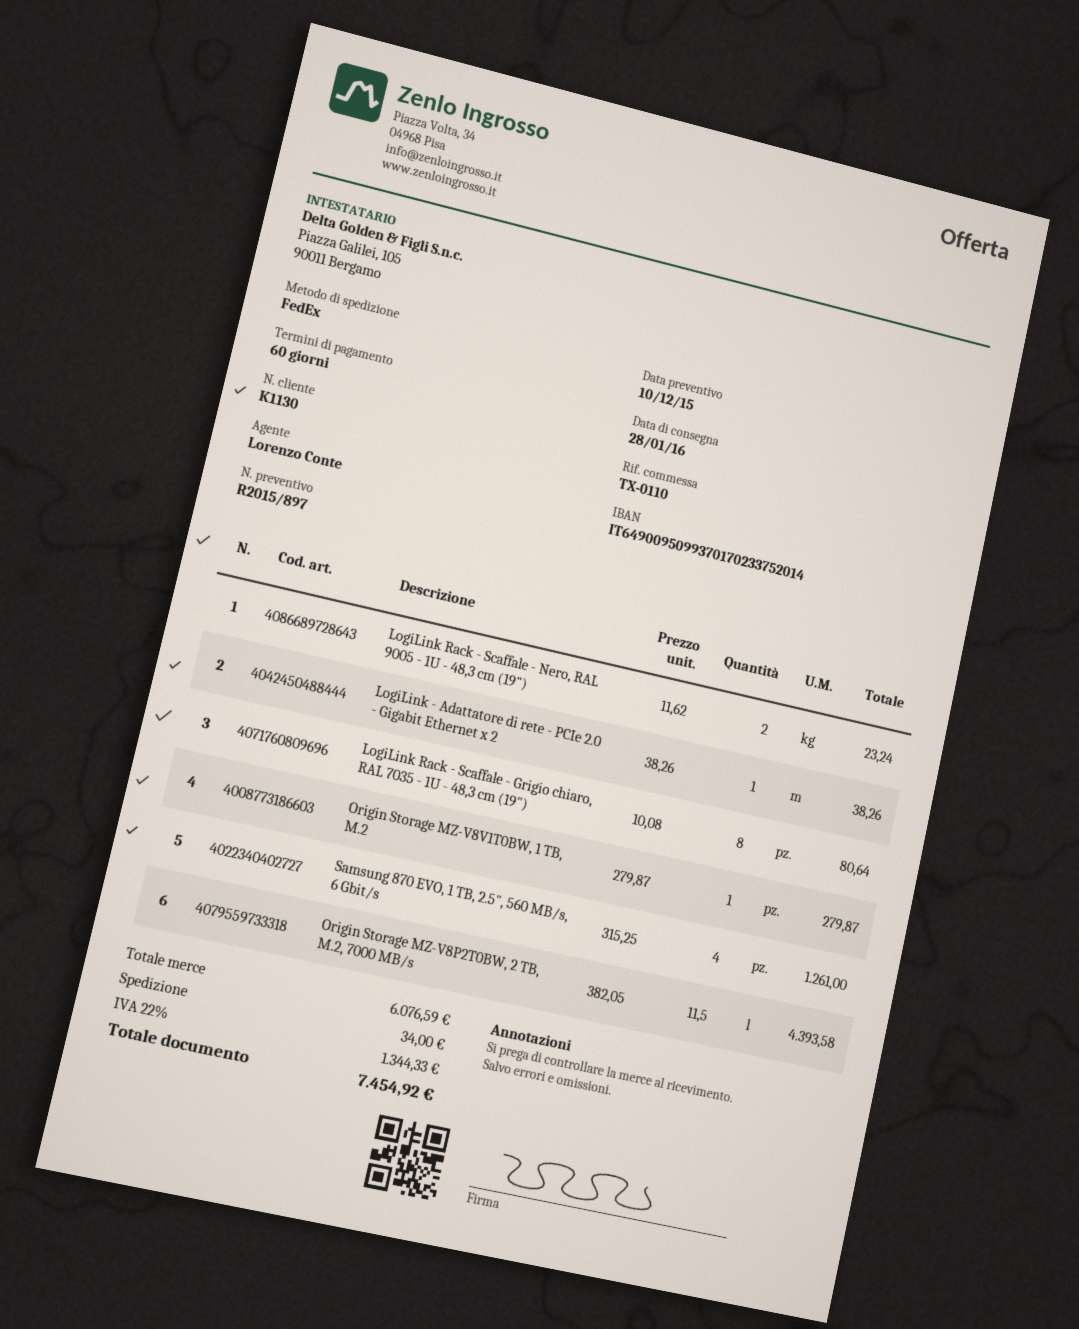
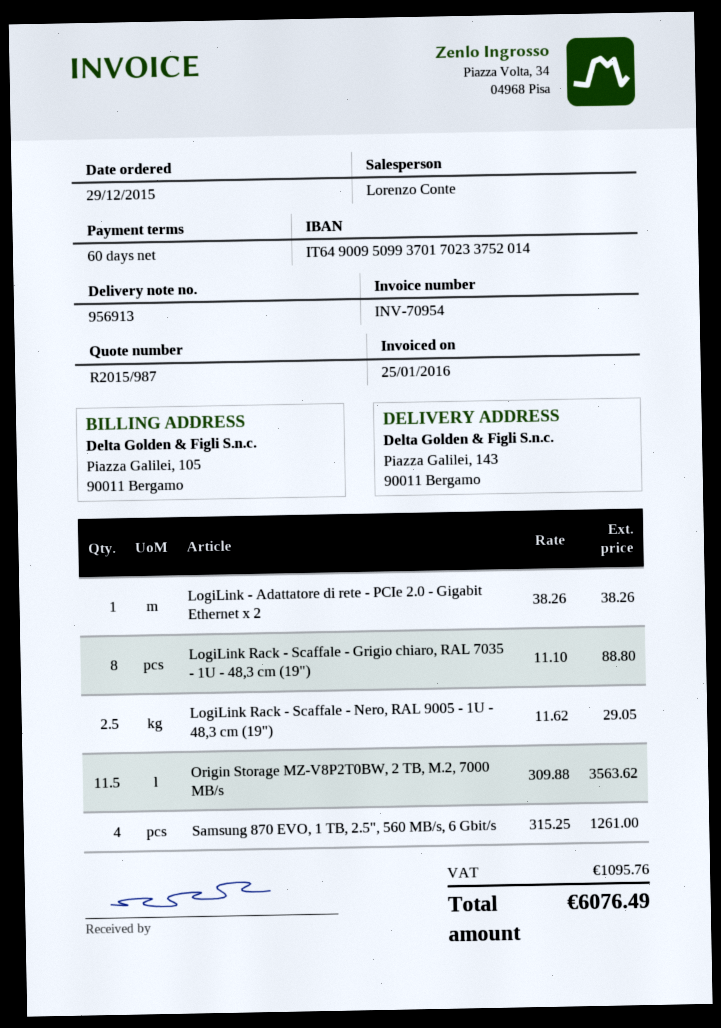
quote number: R2015/897 -> R2015/987
LogiLink Rack - Scaffale - Nero, RAL 9005 - 1U - 48,3 cm (19"): 2 x 11.62 = 23.24 -> 2.5 x 11.62 = 29.05
LogiLink Rack - Scaffale - Grigio chiaro, RAL 7035 - 1U - 48,3 cm (19"): 8 x 10.08 = 80.64 -> 8 x 11.10 = 88.80
Origin Storage MZ-V8V1T0BW, 1 TB, M.2: 1 x 279.87 = 279.87 -> none
Origin Storage MZ-V8P2T0BW, 2 TB, M.2, 7000 MB/s: 11.5 x 382.05 = 4393.58 -> 11.5 x 309.88 = 3563.62
shipping: 34.00 -> none
tax: 1344.33 -> 1095.76
total: 7454.92 -> 6076.49

